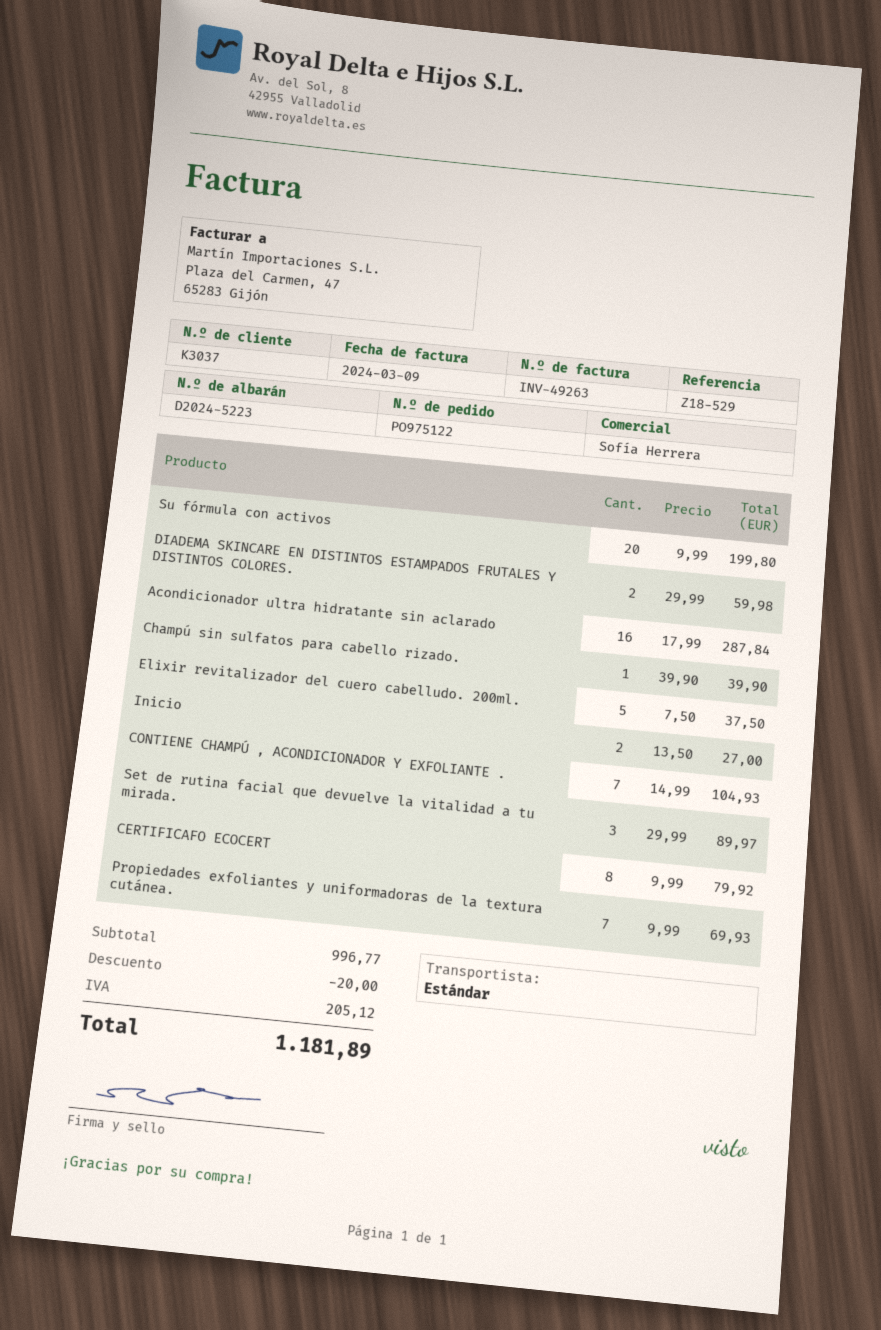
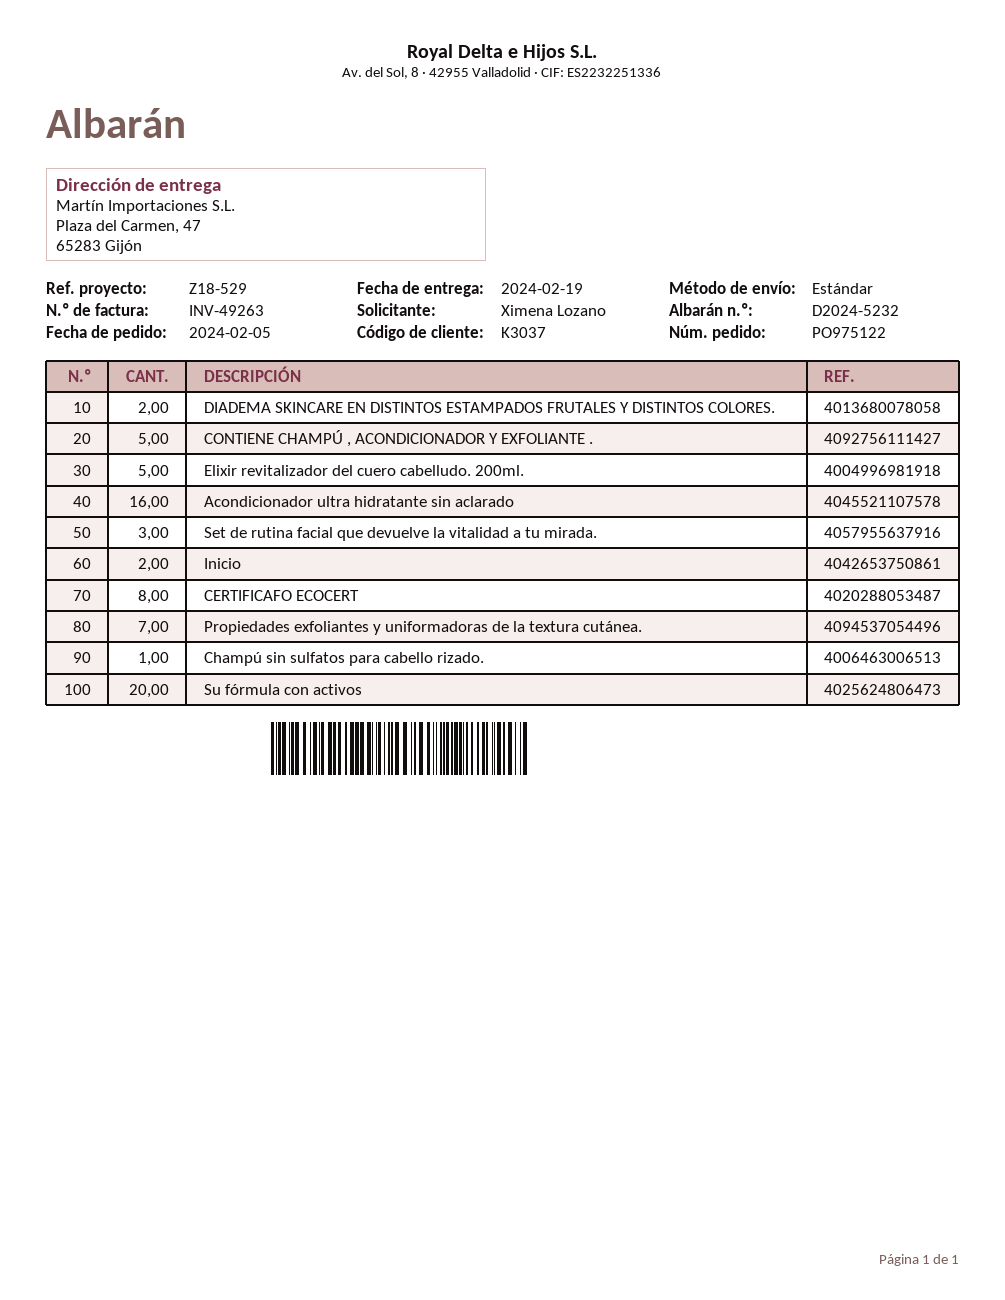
delivery note number: D2024-5223 -> D2024-5232
CONTIENE CHAMPÚ , ACONDICIONADOR Y EXFOLIANTE .: 7 -> 5

